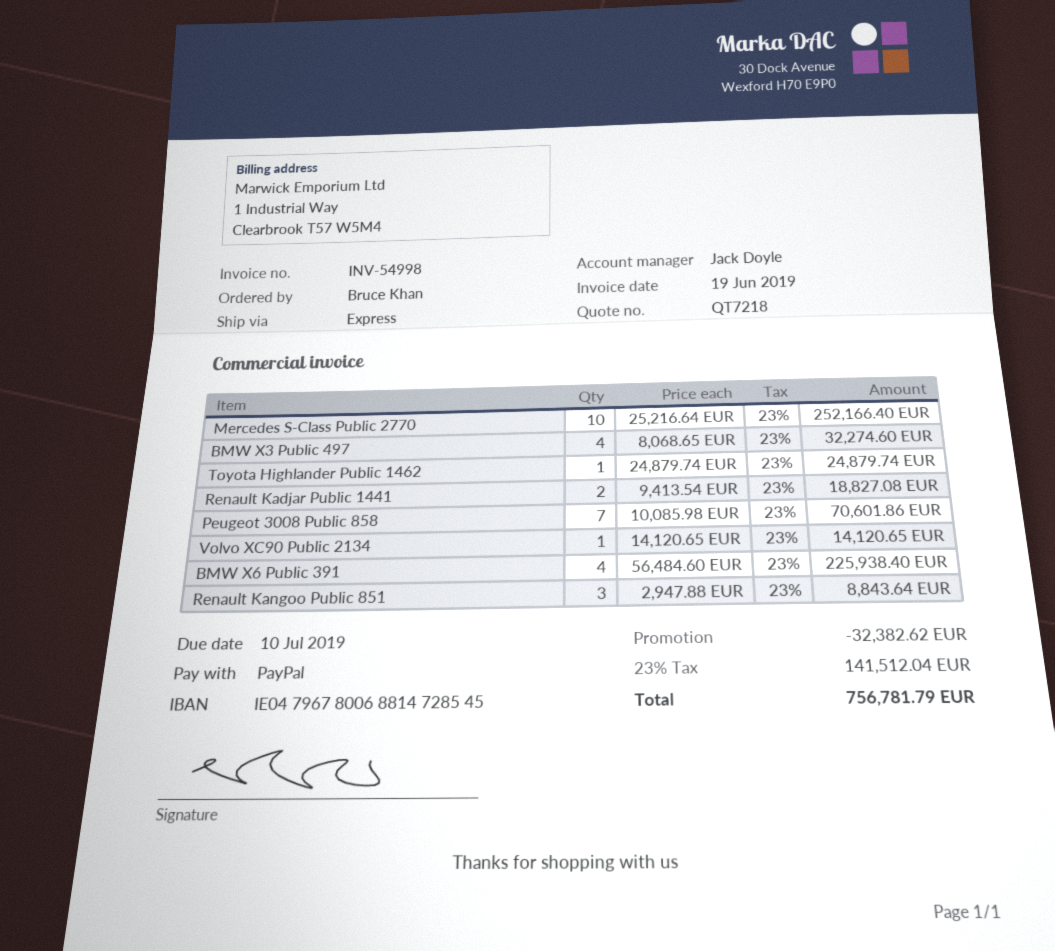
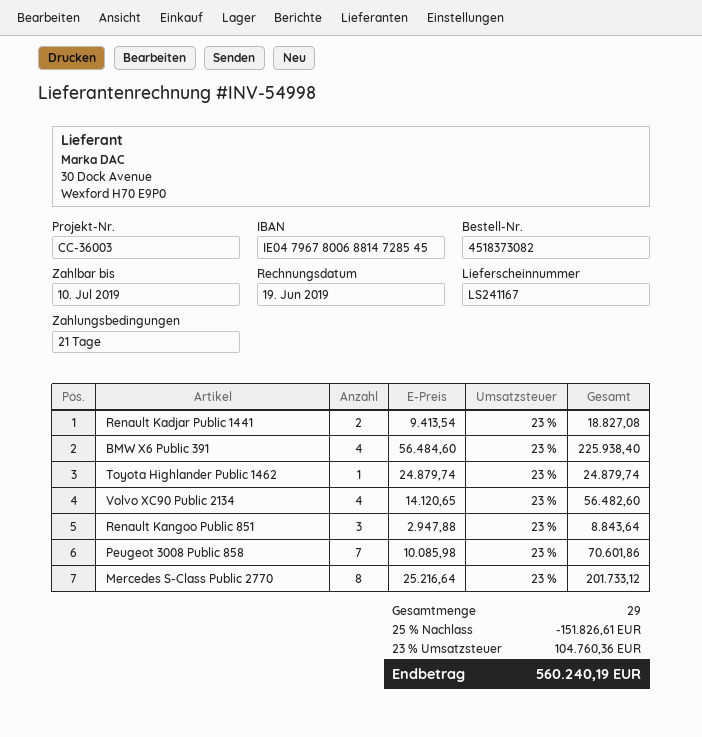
Mercedes S-Class Public 2770: 10 x 25216.64 = 252166.40 -> 8 x 25216.64 = 201733.12
BMW X3 Public 497: 4 x 8068.65 = 32274.60 -> none
Volvo XC90 Public 2134: 1 x 14120.65 = 14120.65 -> 4 x 14120.65 = 56482.60
discount: 32382.62 -> 151826.61
tax: 23% = 141512.04 -> 23% = 104760.36
total: 756781.79 -> 560240.19

